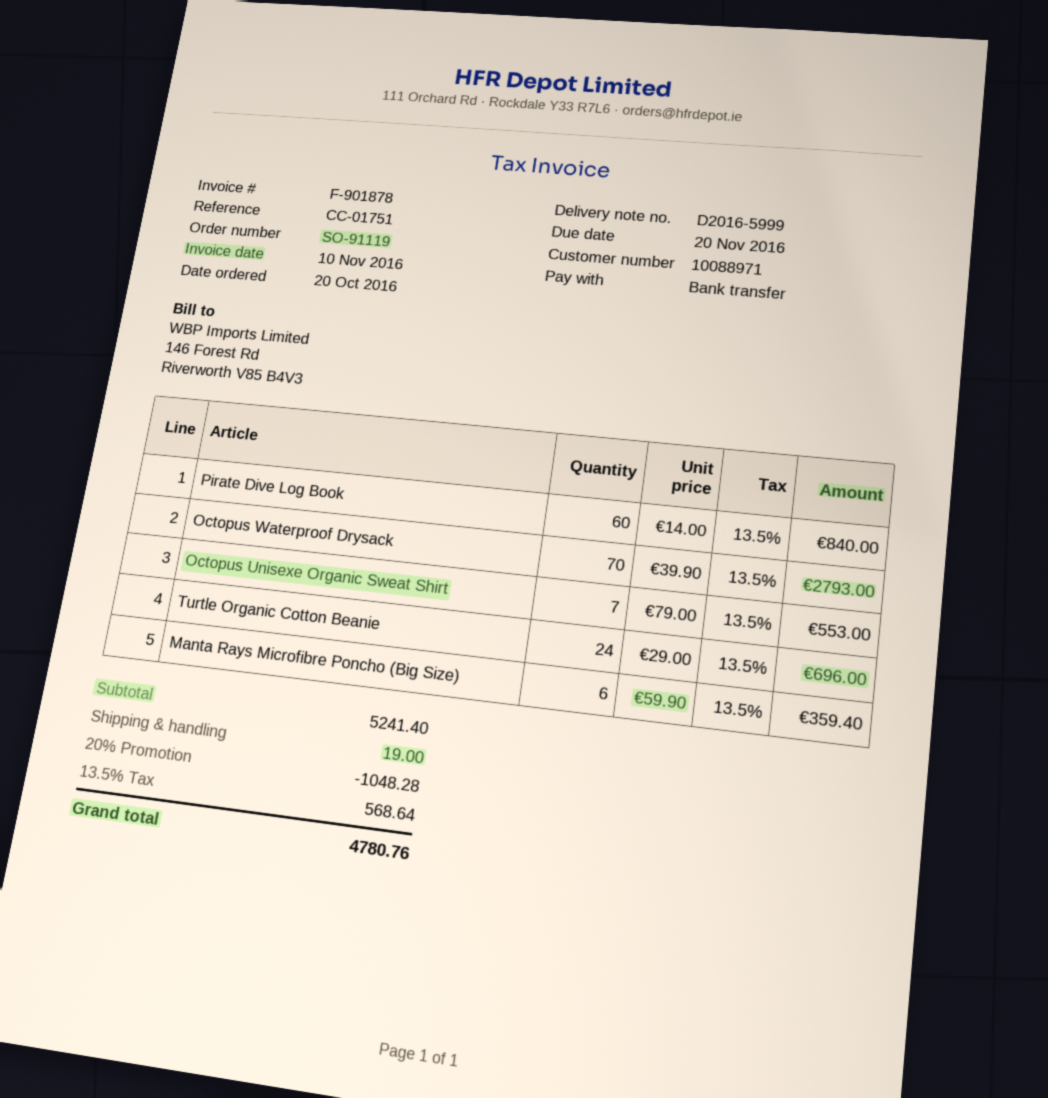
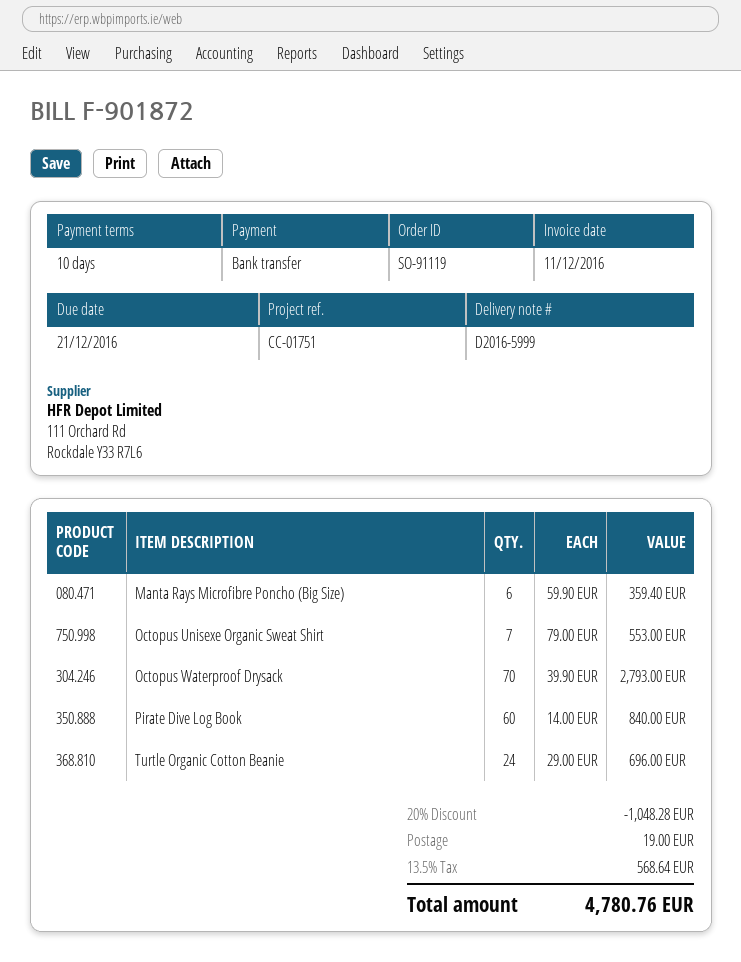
invoice number: F-901878 -> F-901872
invoice date: 2016-11-10 -> 2016-12-11
due date: 2016-11-20 -> 2016-12-21

